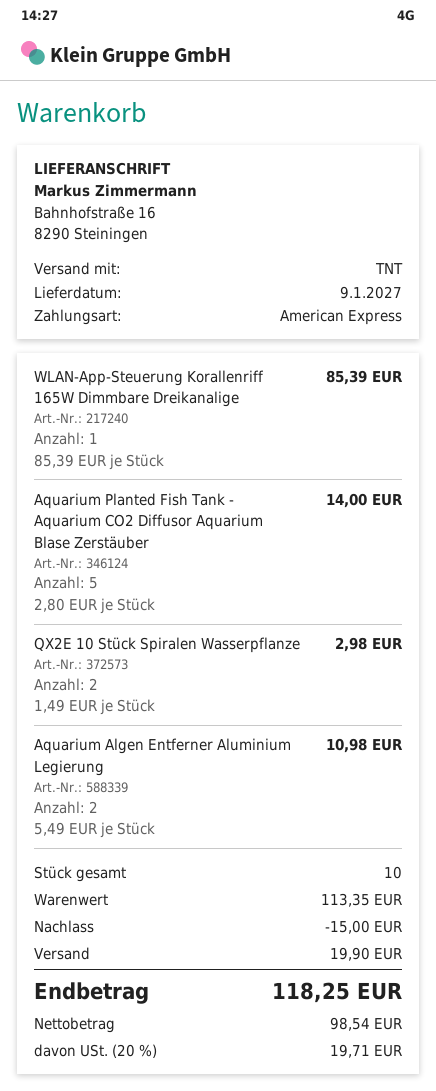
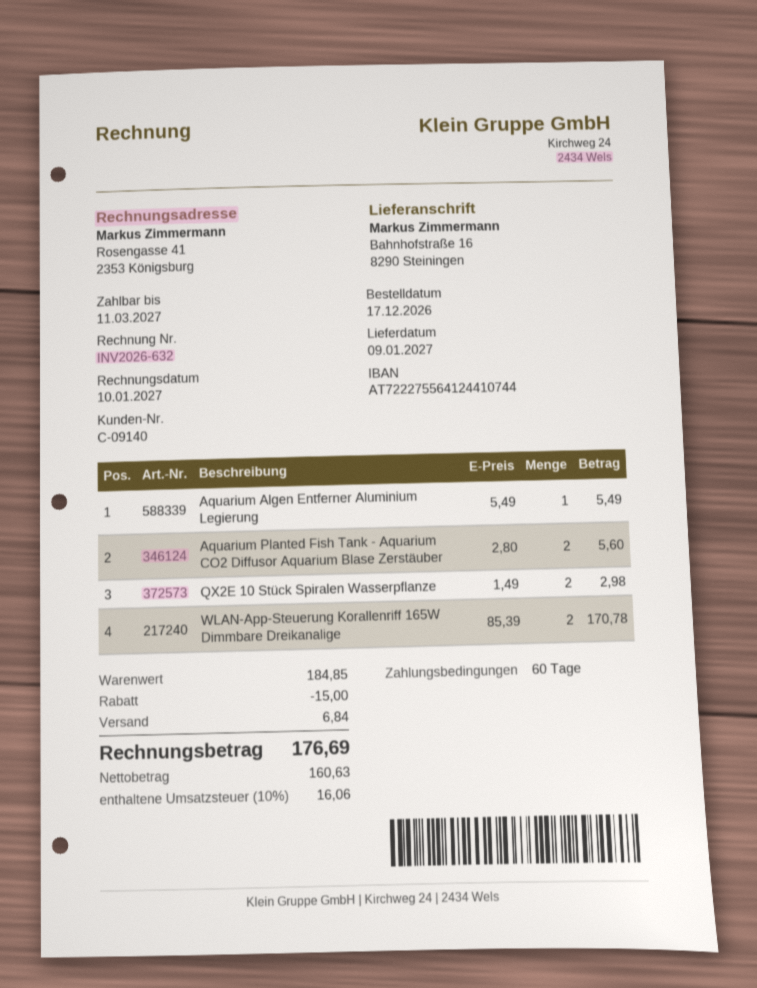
WLAN-App-Steuerung Korallenriff 165W Dimmbare Dreikanalige: 1 x 85.39 = 85.39 -> 2 x 85.39 = 170.78
Aquarium Planted Fish Tank - Aquarium CO2 Diffusor Aquarium Blase Zerstäuber: 5 x 2.80 = 14.00 -> 2 x 2.80 = 5.60
Aquarium Algen Entferner Aluminium Legierung: 2 x 5.49 = 10.98 -> 1 x 5.49 = 5.49
subtotal: 113.35 -> 184.85
shipping: 19.90 -> 6.84
net: 98.54 -> 160.63
tax: 20% = 19.71 -> 10% = 16.06
total: 118.25 -> 176.69

